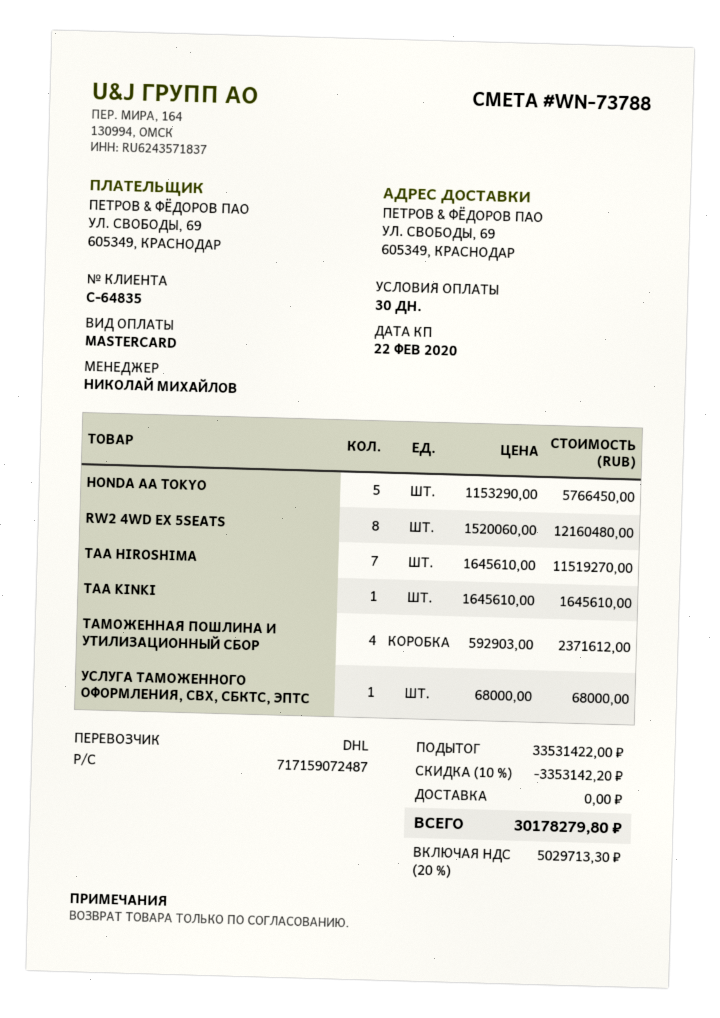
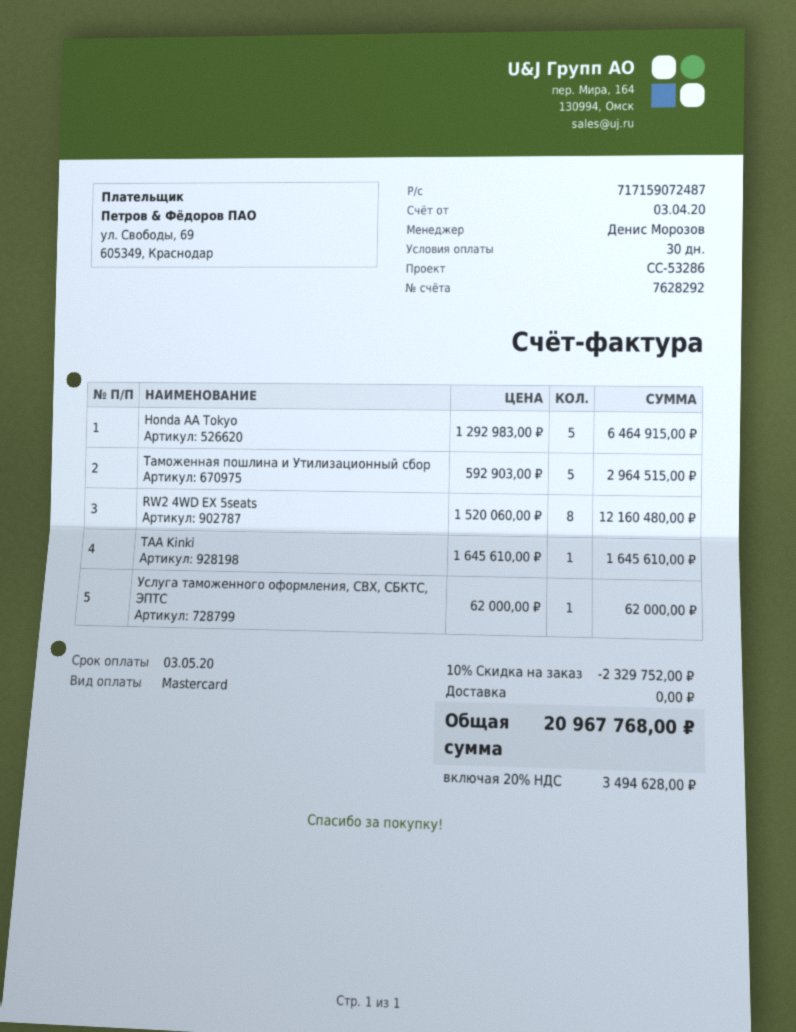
sales rep: НИКОЛАЙ МИХАЙЛОВ -> Денис Морозов
HONDA AA TOKYO: 5 x 1153290.00 = 5766450.00 -> 5 x 1292983.00 = 6464915.00
TAA HIROSHIMA: 7 x 1645610.00 = 11519270.00 -> none
ТАМОЖЕННАЯ ПОШЛИНА И УТИЛИЗАЦИОННЫЙ СБОР: 4 x 592903.00 = 2371612.00 -> 5 x 592903.00 = 2964515.00
УСЛУГА ТАМОЖЕННОГО ОФОРМЛЕНИЯ, СВХ, СБКТС, ЭПТС: 1 x 68000.00 = 68000.00 -> 1 x 62000.00 = 62000.00
discount: 10% = 3353142.20 -> 10% = 2329752.00
tax: 20% = 5029713.30 -> 20% = 3494628.00
total: 30178279.80 -> 20967768.00

